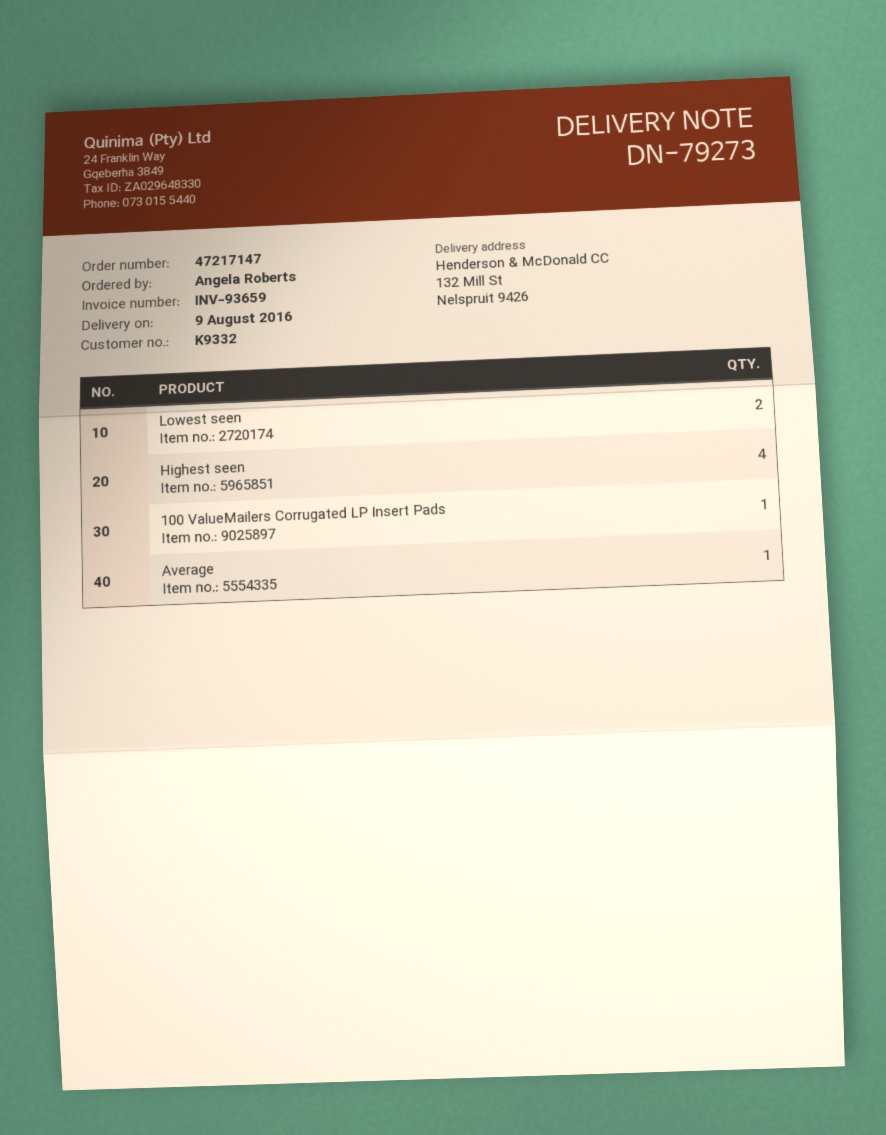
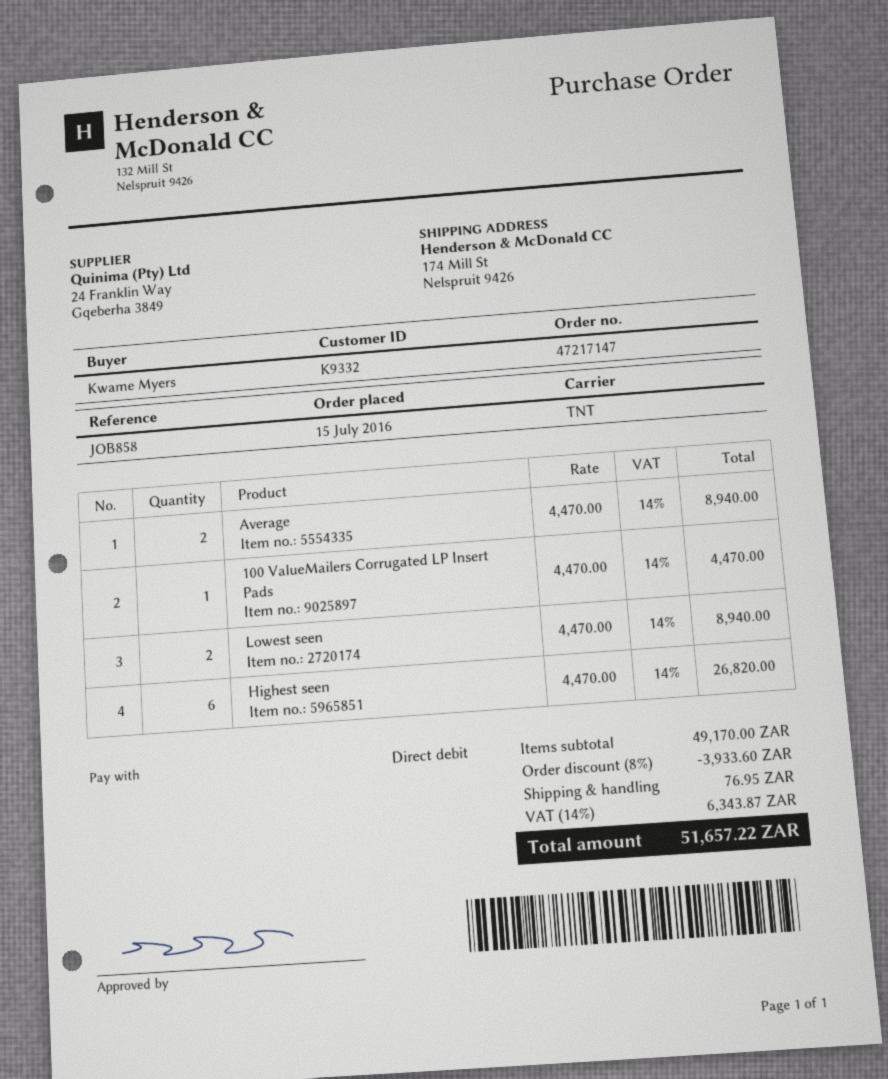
ordered by: Angela Roberts -> Kwame Myers
ship to: 132 Mill St, Nelspruit 9426 -> 174 Mill St, Nelspruit 9426
Highest seen: 4 -> 6
Average: 1 -> 2

